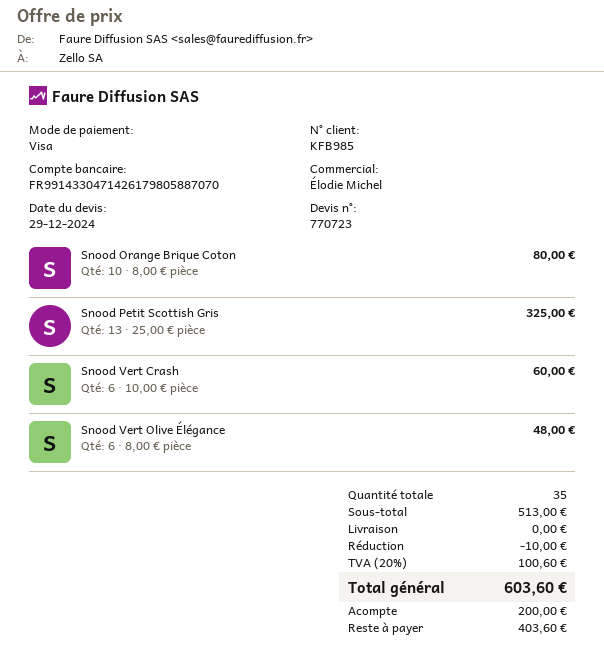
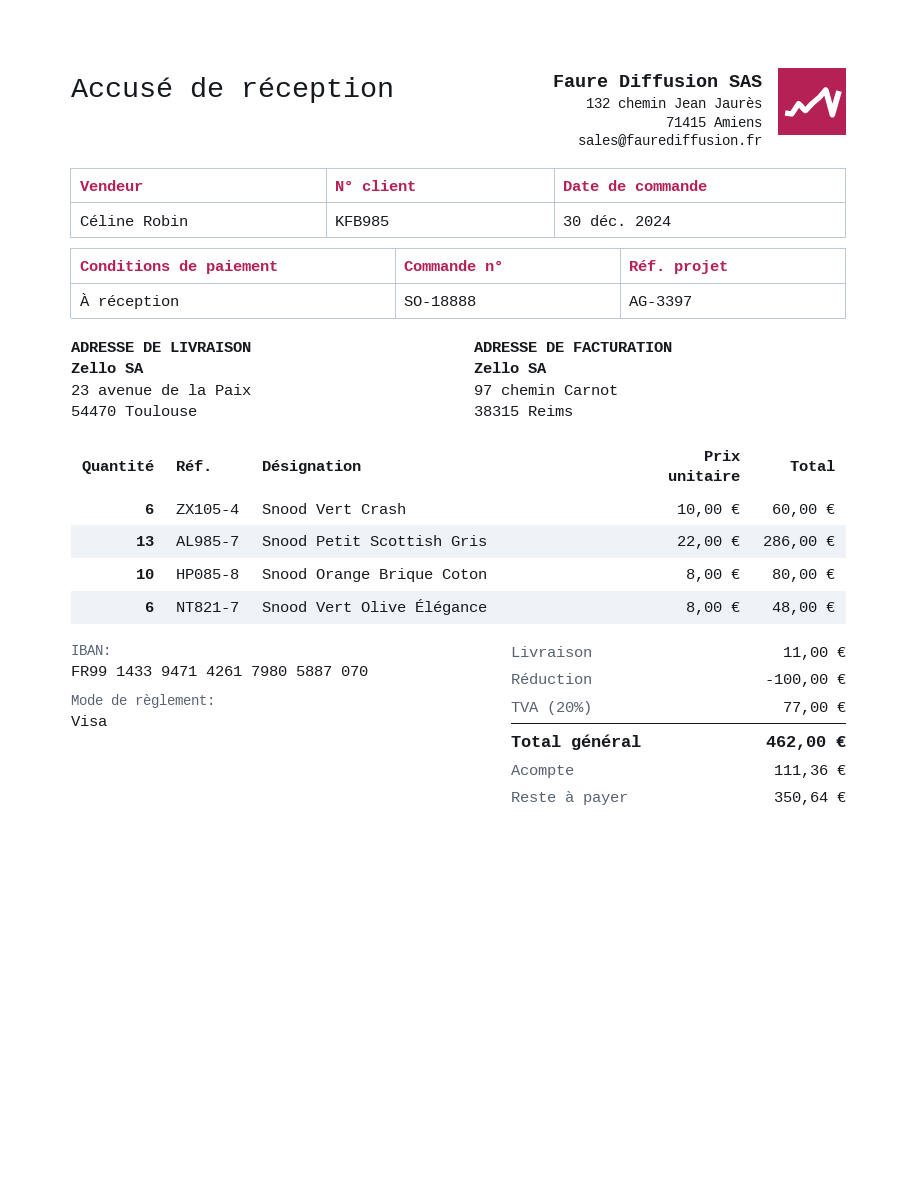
sales rep: Élodie Michel -> Céline Robin
bank account: FR9914330471426179805887070 -> FR9914339471426179805887070
Snood Petit Scottish Gris: 13 x 25.00 = 325.00 -> 13 x 22.00 = 286.00
discount: 10.00 -> 100.00
shipping: 0.00 -> 11.00
tax: 20% = 100.60 -> 20% = 77.00
total: 603.60 -> 462.00
deposit: 200.00 -> 111.36
balance: 403.60 -> 350.64

